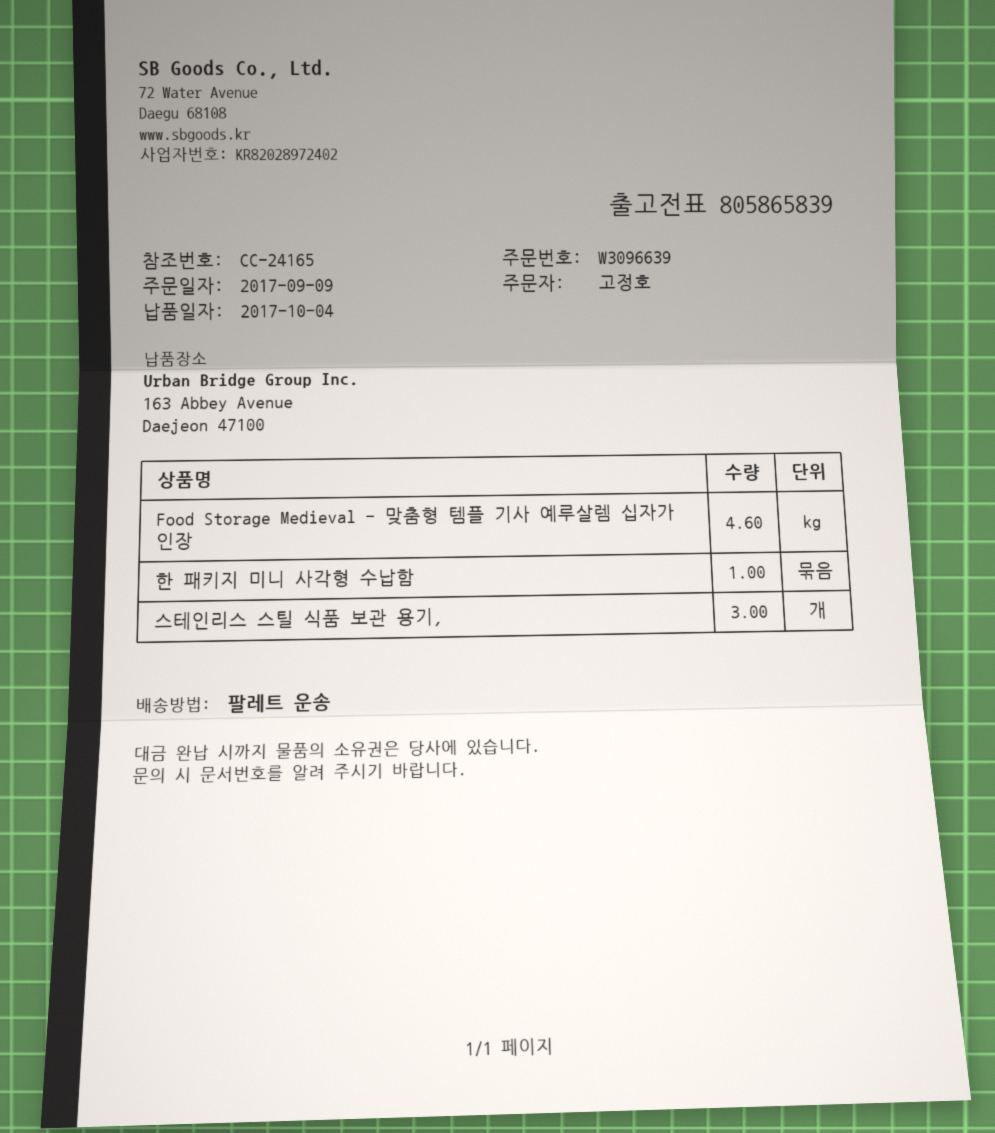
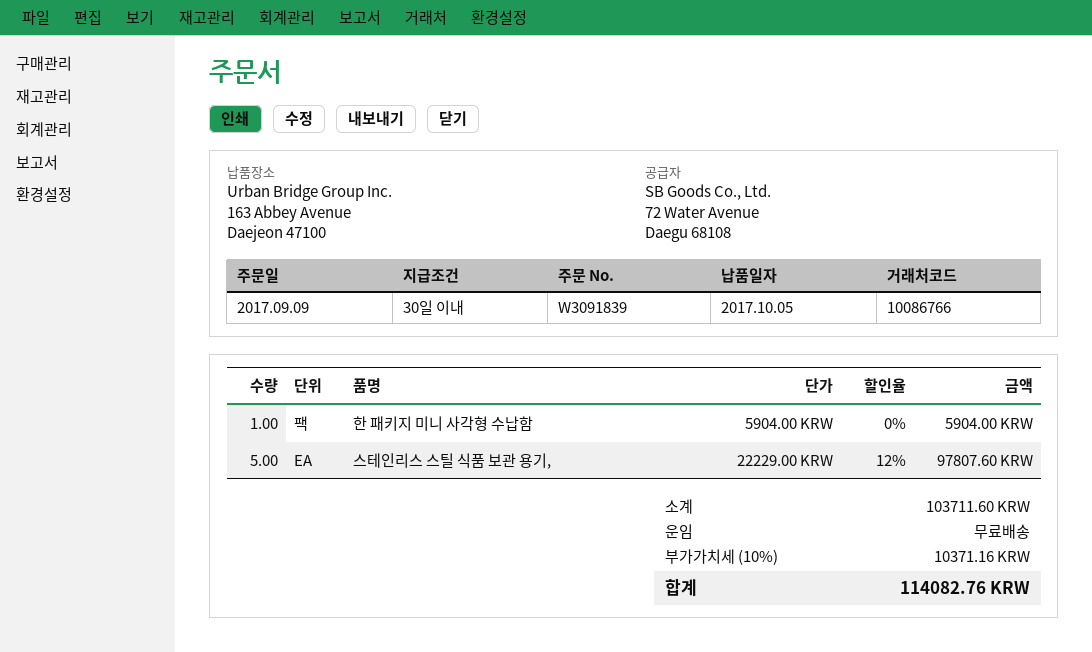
order number: W3096639 -> W3091839
delivery date: 2017-10-04 -> 2017-10-05
Food Storage Medieval - 맞춤형 템플 기사 예루살렘 십자가 인장: 4.6 -> none
스테인리스 스틸 식품 보관 용기,: 3 -> 5

